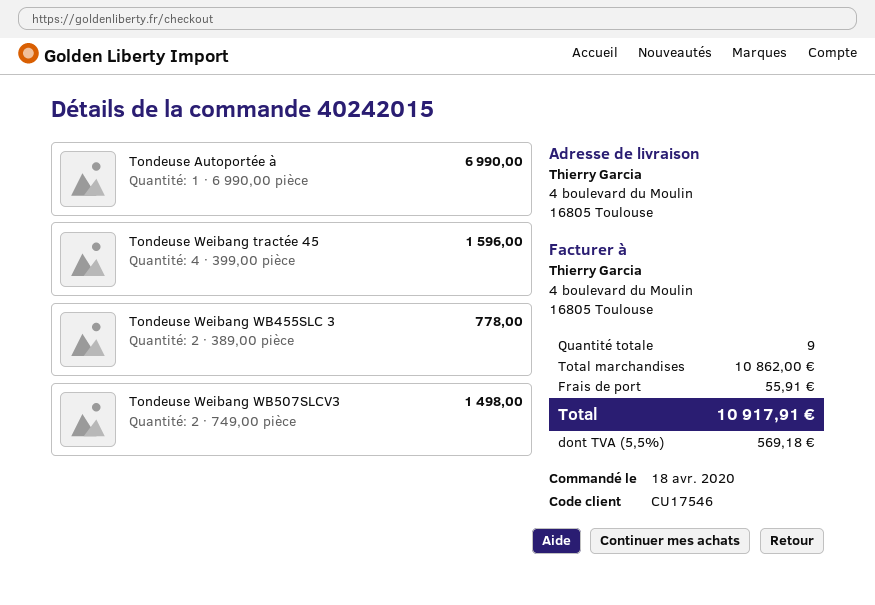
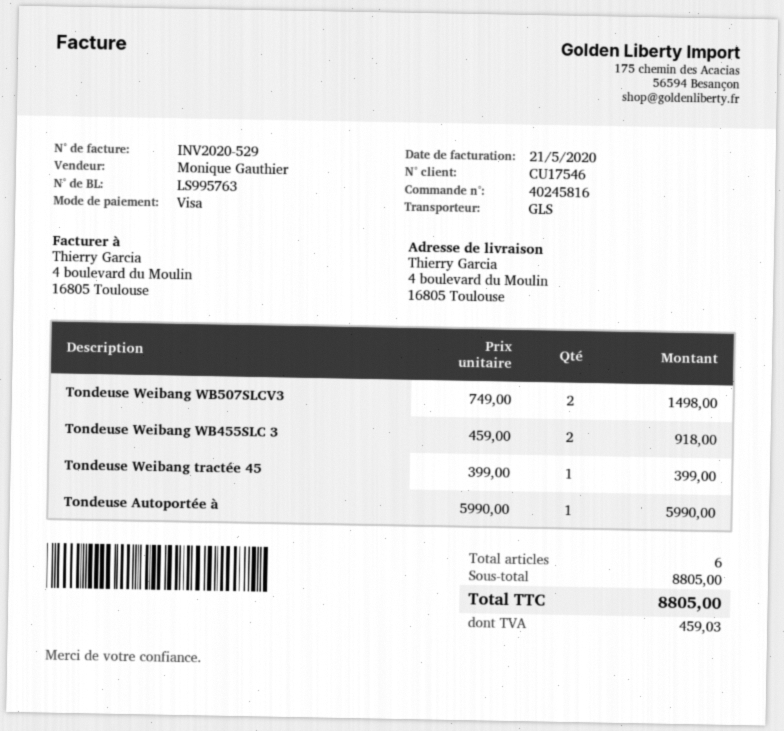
order number: 40242015 -> 40245816
Tondeuse Autoportée à: 1 x 6990.00 = 6990.00 -> 1 x 5990.00 = 5990.00
Tondeuse Weibang tractée 45: 4 x 399.00 = 1596.00 -> 1 x 399.00 = 399.00
Tondeuse Weibang WB455SLC 3: 2 x 389.00 = 778.00 -> 2 x 459.00 = 918.00
total quantity: 9 -> 6
subtotal: 10862.00 -> 8805.00
shipping: 55.91 -> none
tax: 569.18 -> 459.03
total: 10917.91 -> 8805.00

